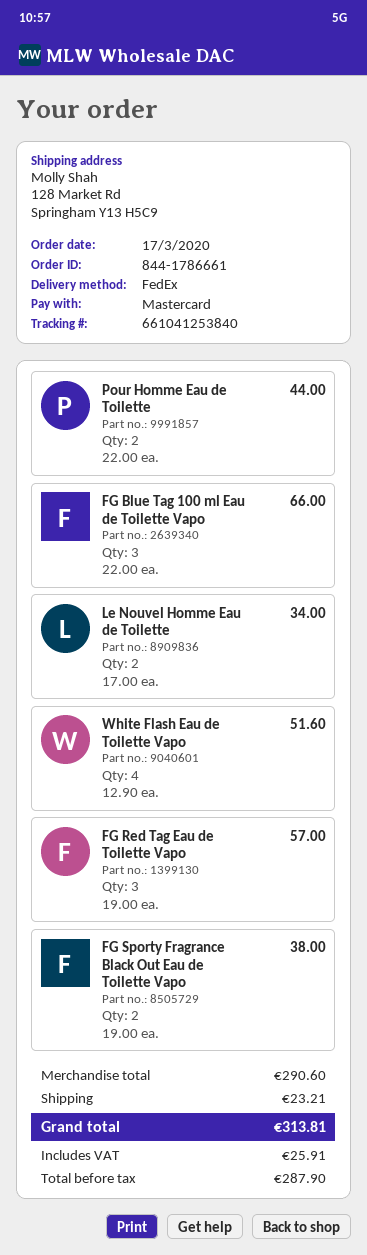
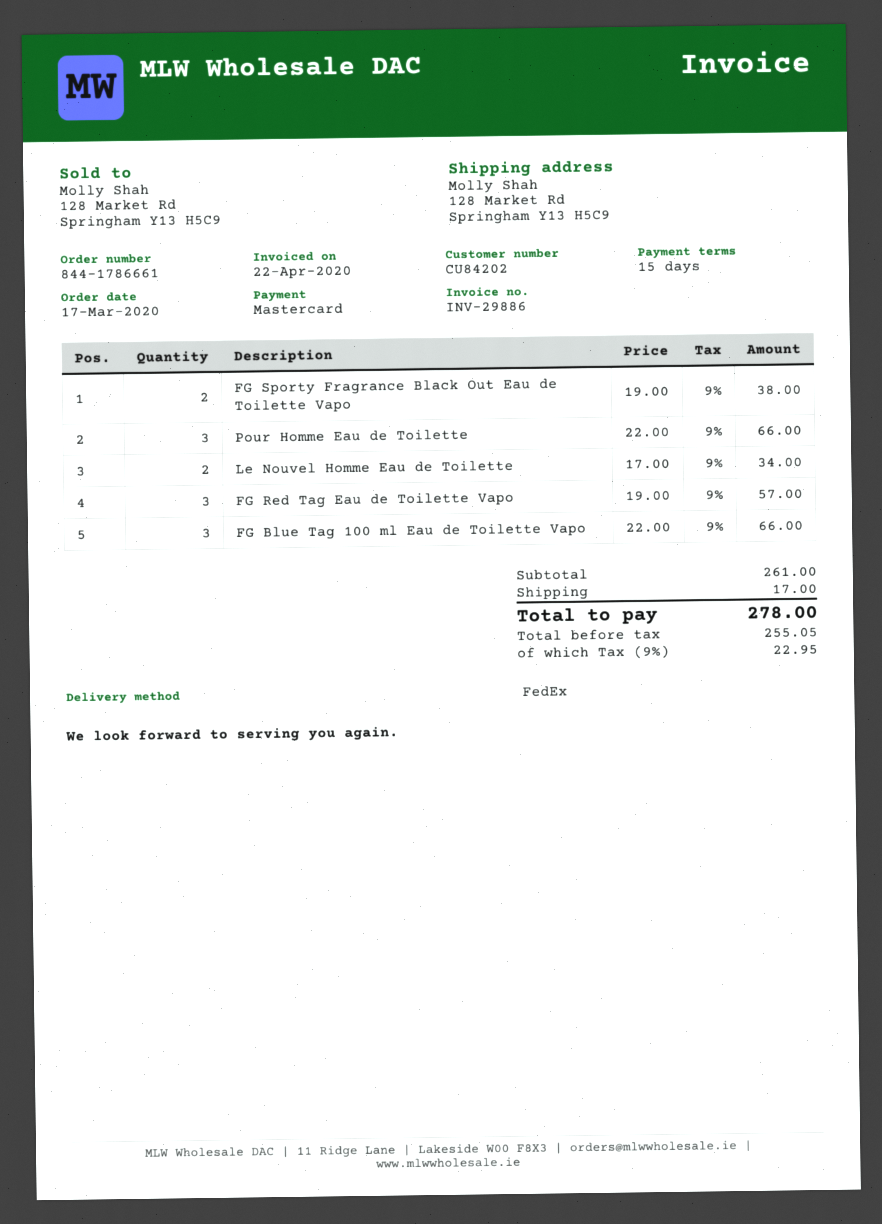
Pour Homme Eau de Toilette: 2 x 22.00 = 44.00 -> 3 x 22.00 = 66.00
White Flash Eau de Toilette Vapo: 4 x 12.90 = 51.60 -> none
subtotal: 290.60 -> 261.00
shipping: 23.21 -> 17.00
net: 287.90 -> 255.05
tax: 25.91 -> 22.95
total: 313.81 -> 278.00

